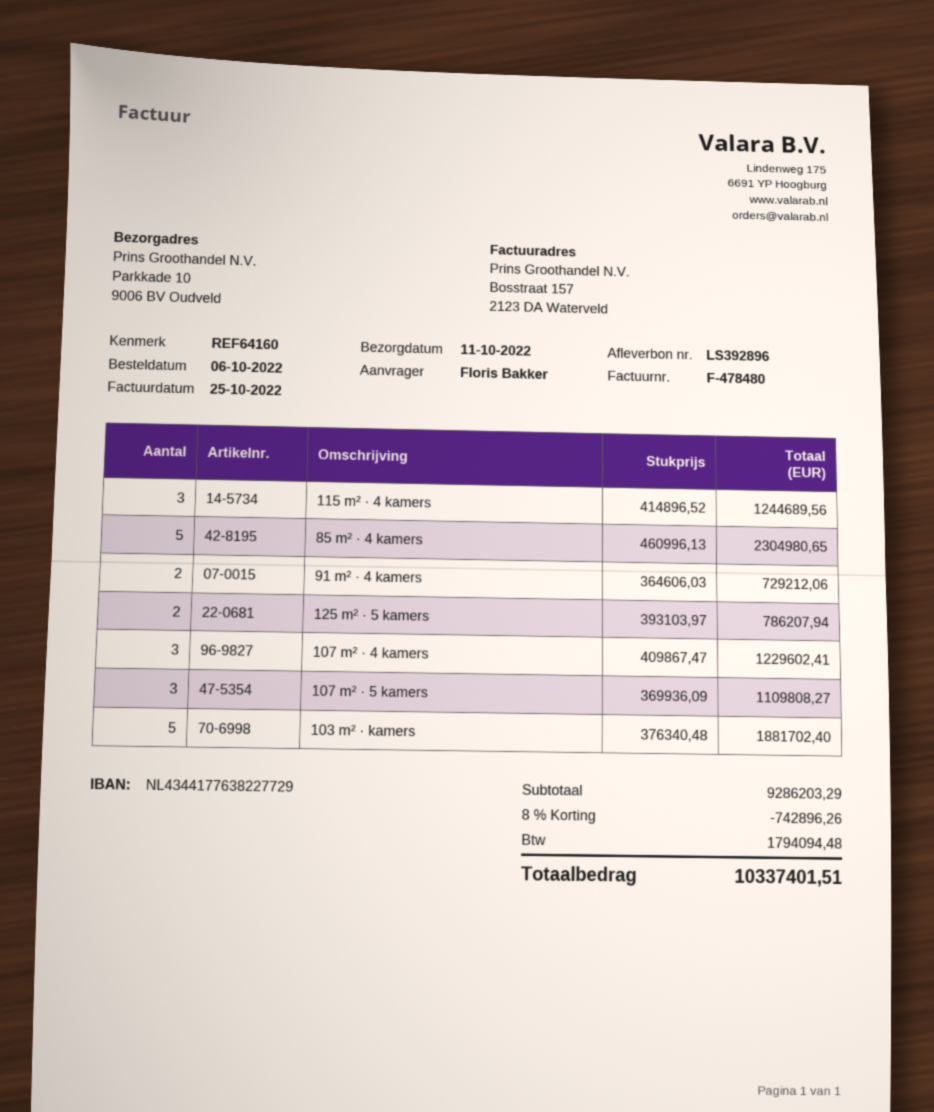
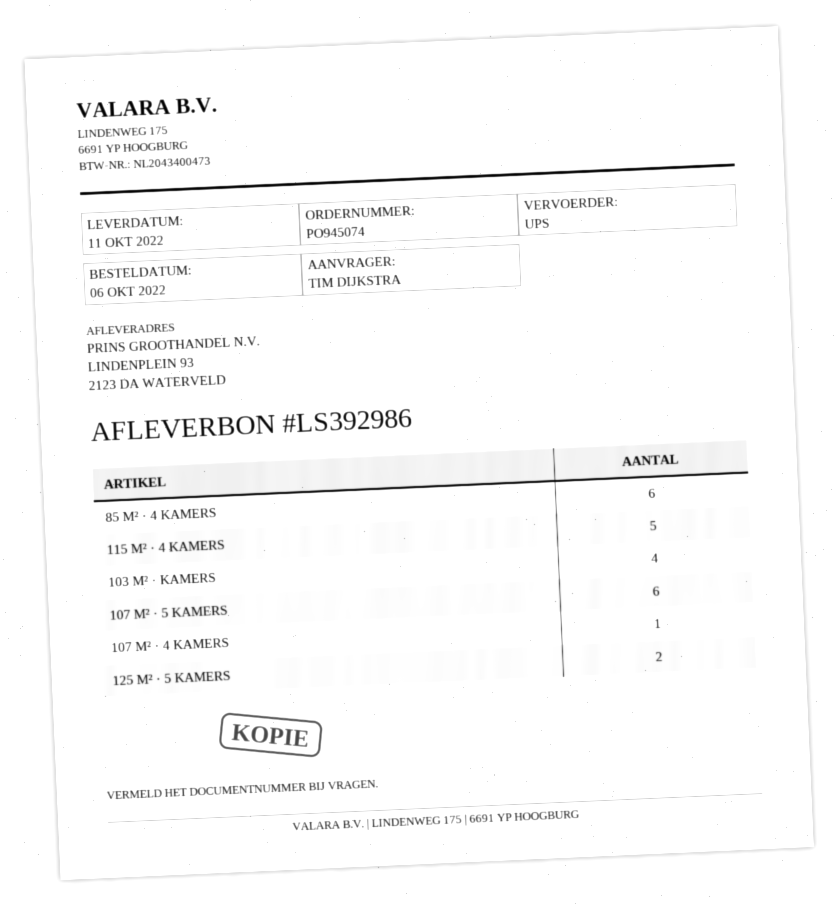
delivery note number: LS392896 -> LS392986
ordered by: Floris Bakker -> TIM DIJKSTRA
ship to: Parkkade 10, 9006 BV Oudveld -> LINDENPLEIN 93, 2123 DA WATERVELD
115 m² · 4 kamers: 3 -> 5
85 m² · 4 kamers: 5 -> 6
91 m² · 4 kamers: 2 -> none
107 m² · 4 kamers: 3 -> 1
107 m² · 5 kamers: 3 -> 6
103 m² · kamers: 5 -> 4

